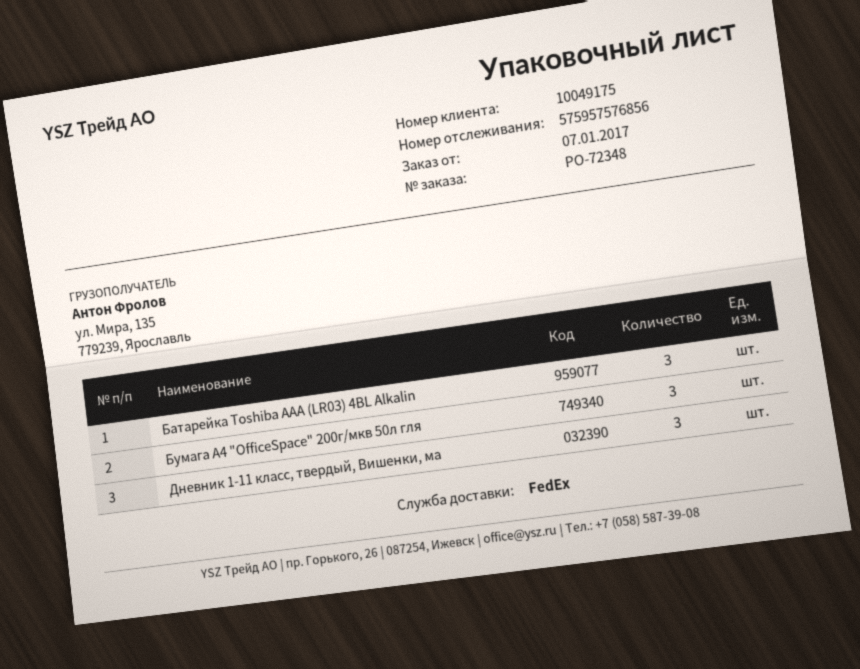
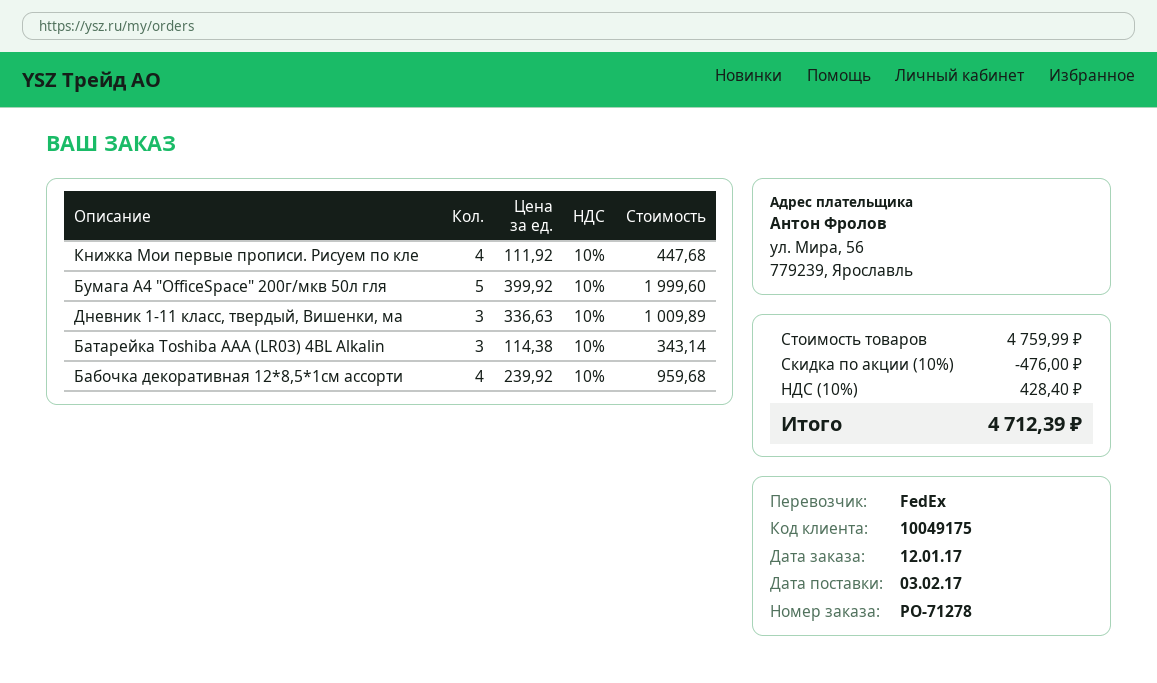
order number: PO-72348 -> PO-71278
order date: 2017-01-07 -> 2017-01-12
Бумага А4 "OfficeSpace" 200г/мкв 50л гля: 3 -> 5
Книжка Мои первые прописи. Рисуем по кле: none -> 4
Бабочка декоративная 12*8,5*1см ассорти: none -> 4

